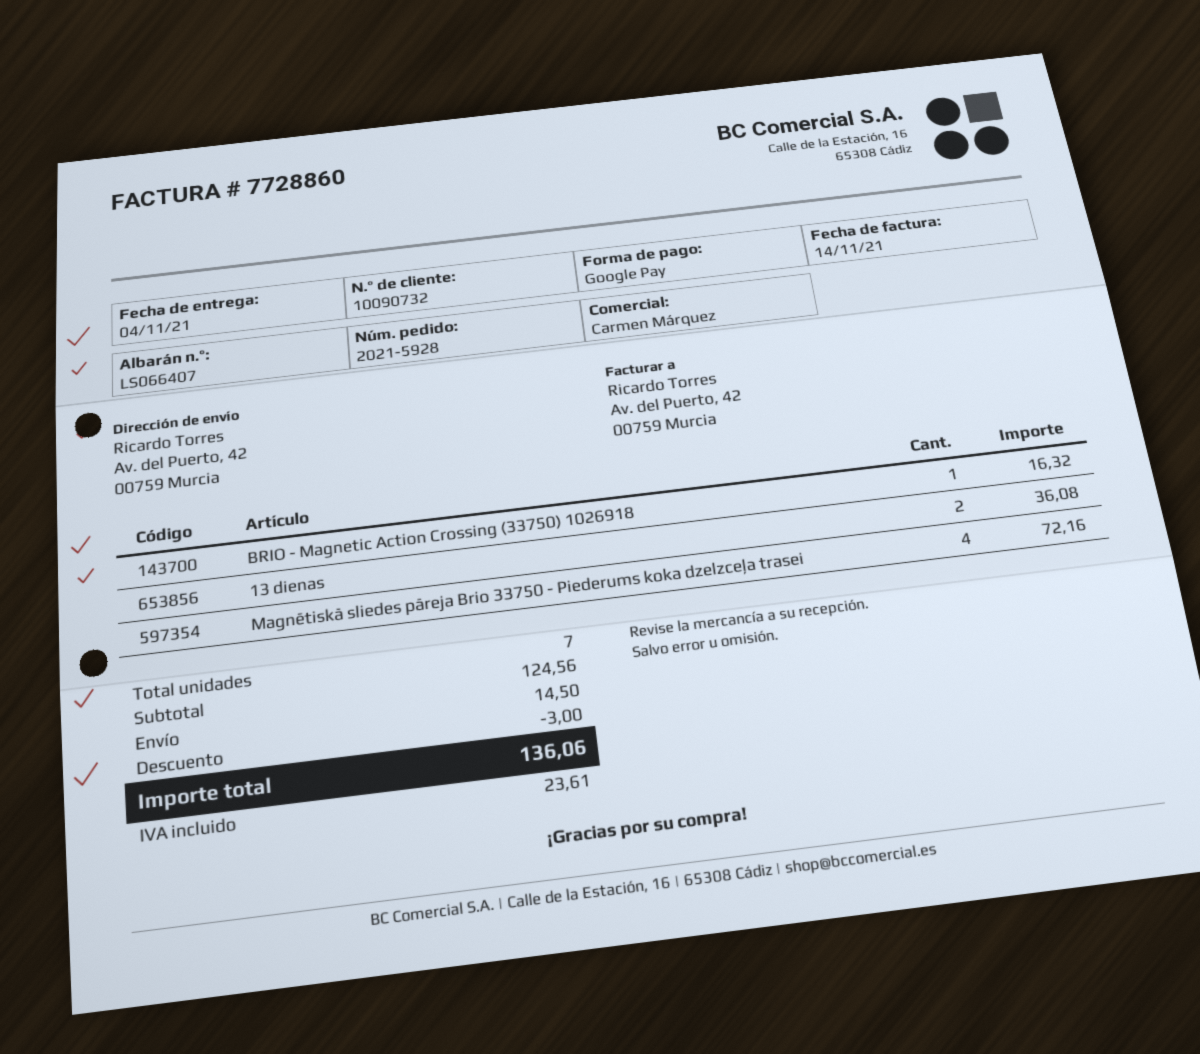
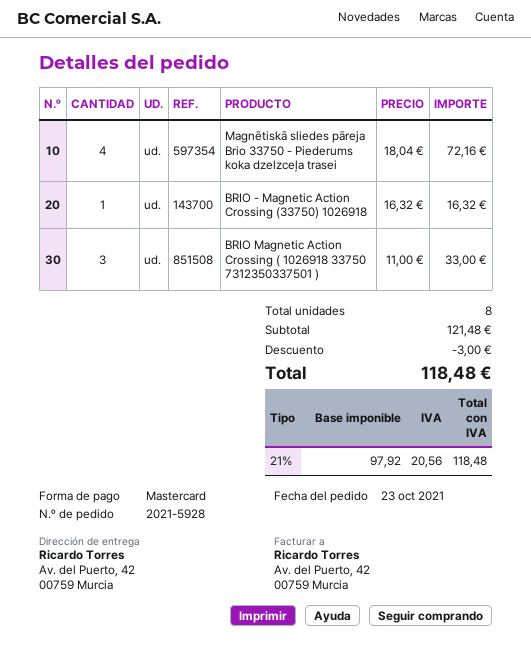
payment method: Google Pay -> Mastercard
13 dienas: 2 for 36.08 -> none
BRIO Magnetic Action Crossing ( 1026918 33750 7312350337501 ): none -> 3 for 33.00
total quantity: 7 -> 8
subtotal: 124.56 -> 121.48
shipping: 14.50 -> none
tax: 23.61 -> 20.56
total: 136.06 -> 118.48

